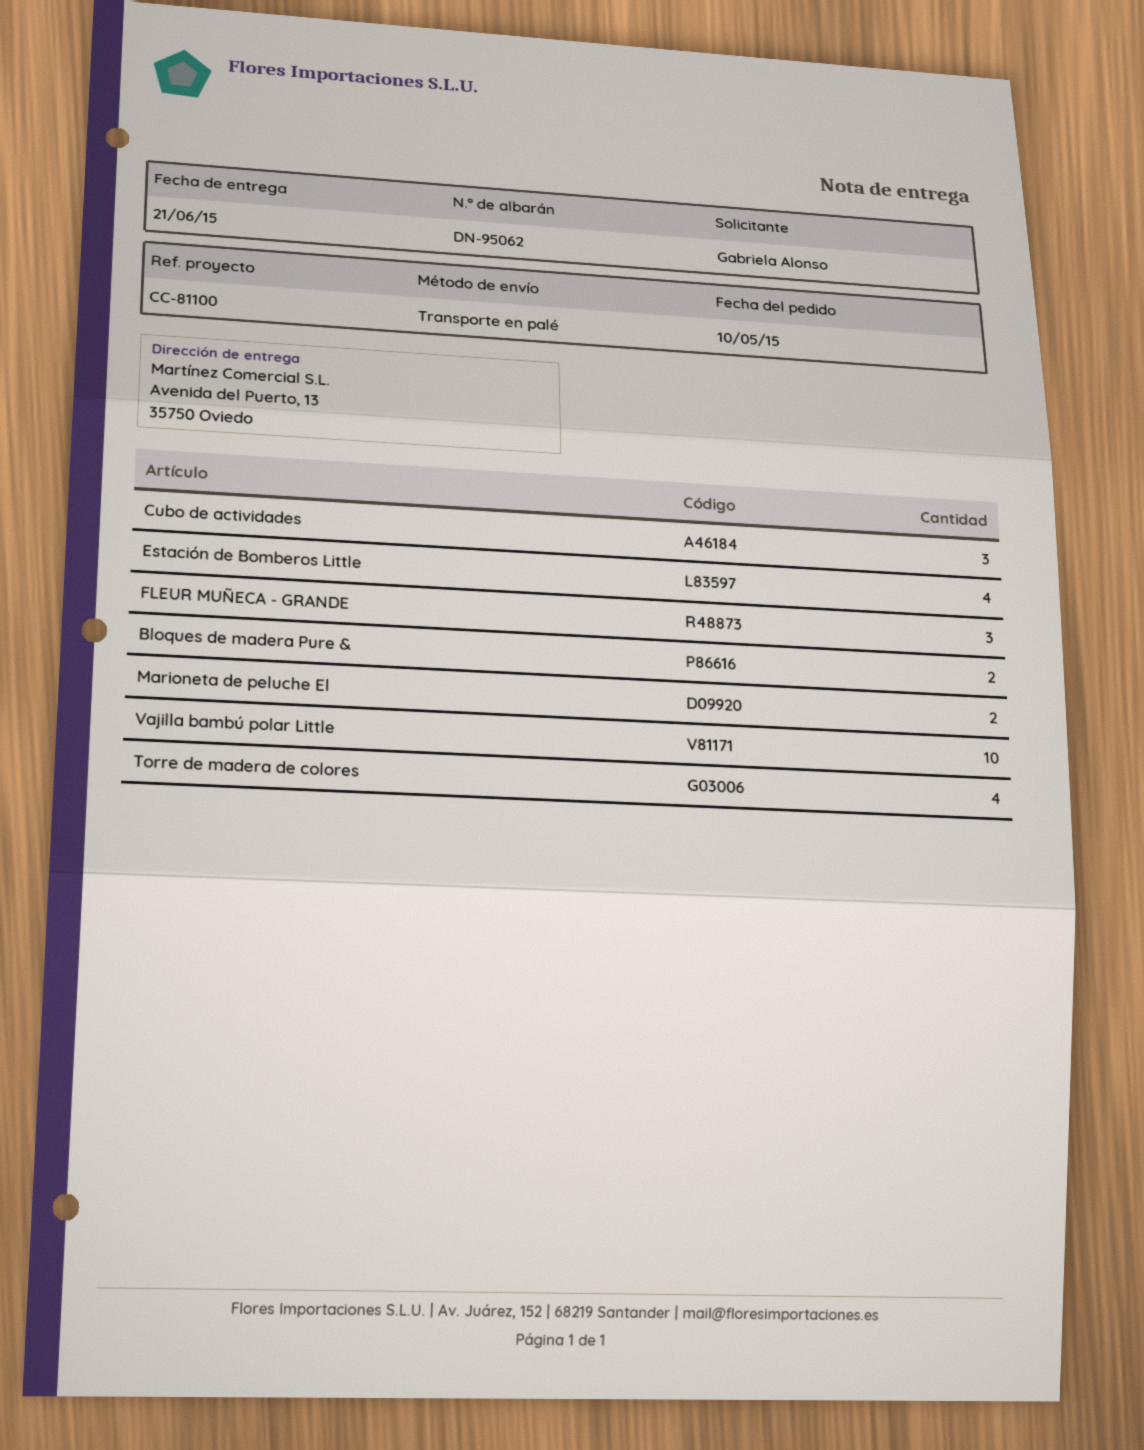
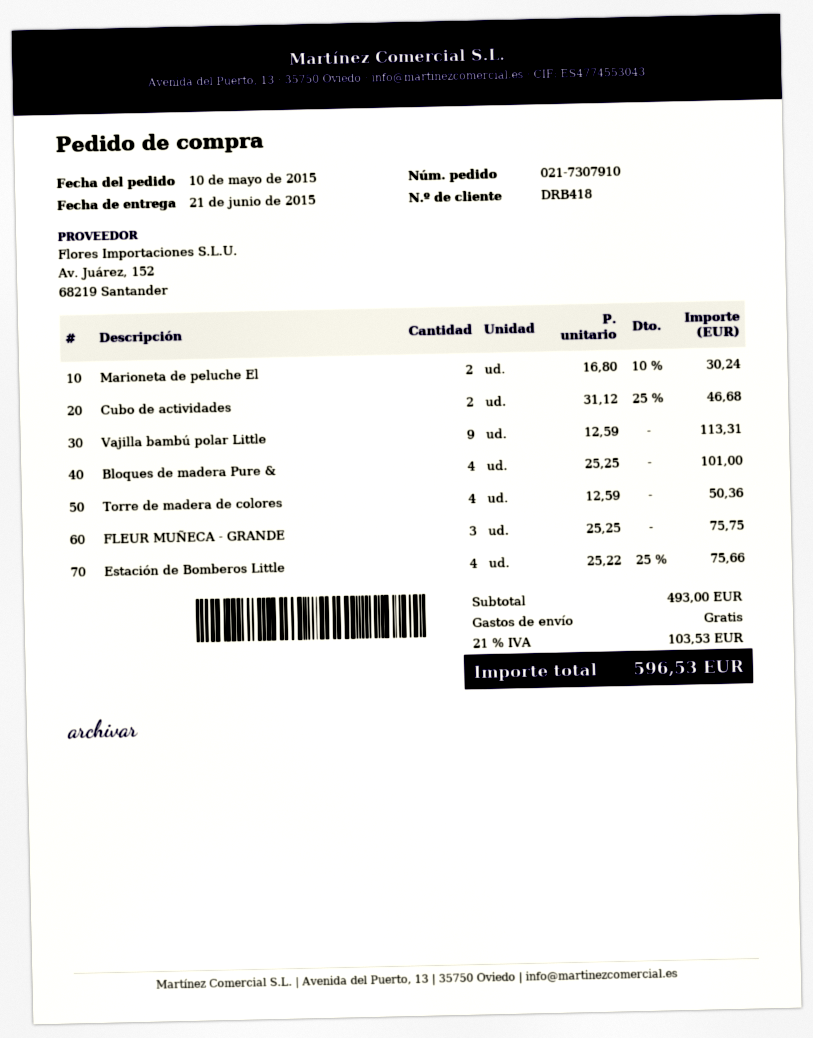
Cubo de actividades: 3 -> 2
Bloques de madera Pure &: 2 -> 4
Vajilla bambú polar Little: 10 -> 9

